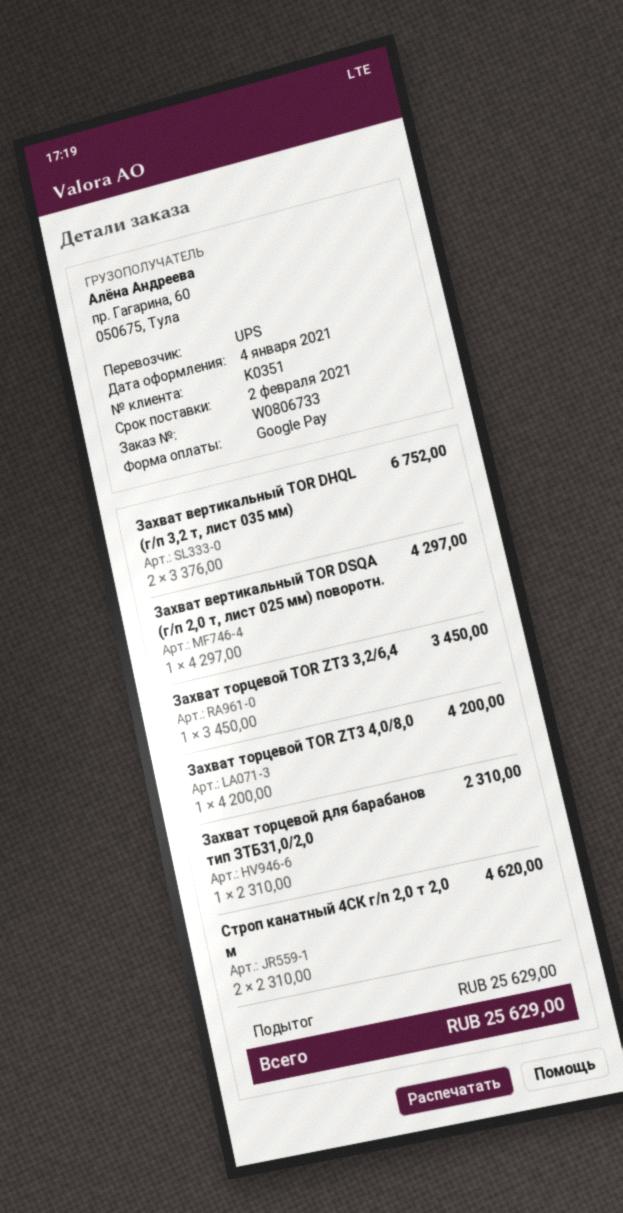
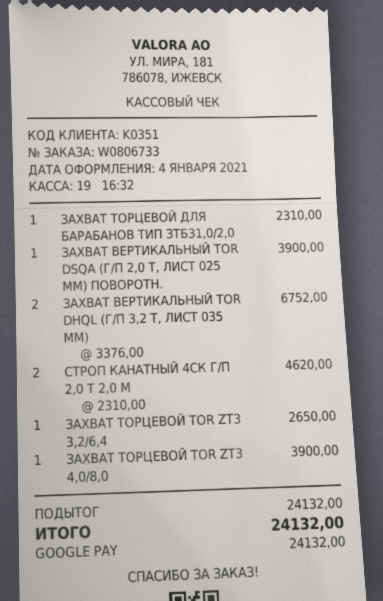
Захват вертикальный TOR DSQA (г/п 2,0 т, лист 025 мм) поворотн.: 1 x 4297.00 = 4297.00 -> 1 x 3900.00 = 3900.00
Захват торцевой TOR ZT3 3,2/6,4: 1 x 3450.00 = 3450.00 -> 1 x 2650.00 = 2650.00
Захват торцевой TOR ZT3 4,0/8,0: 1 x 4200.00 = 4200.00 -> 1 x 3900.00 = 3900.00
subtotal: 25629.00 -> 24132.00
total: 25629.00 -> 24132.00

